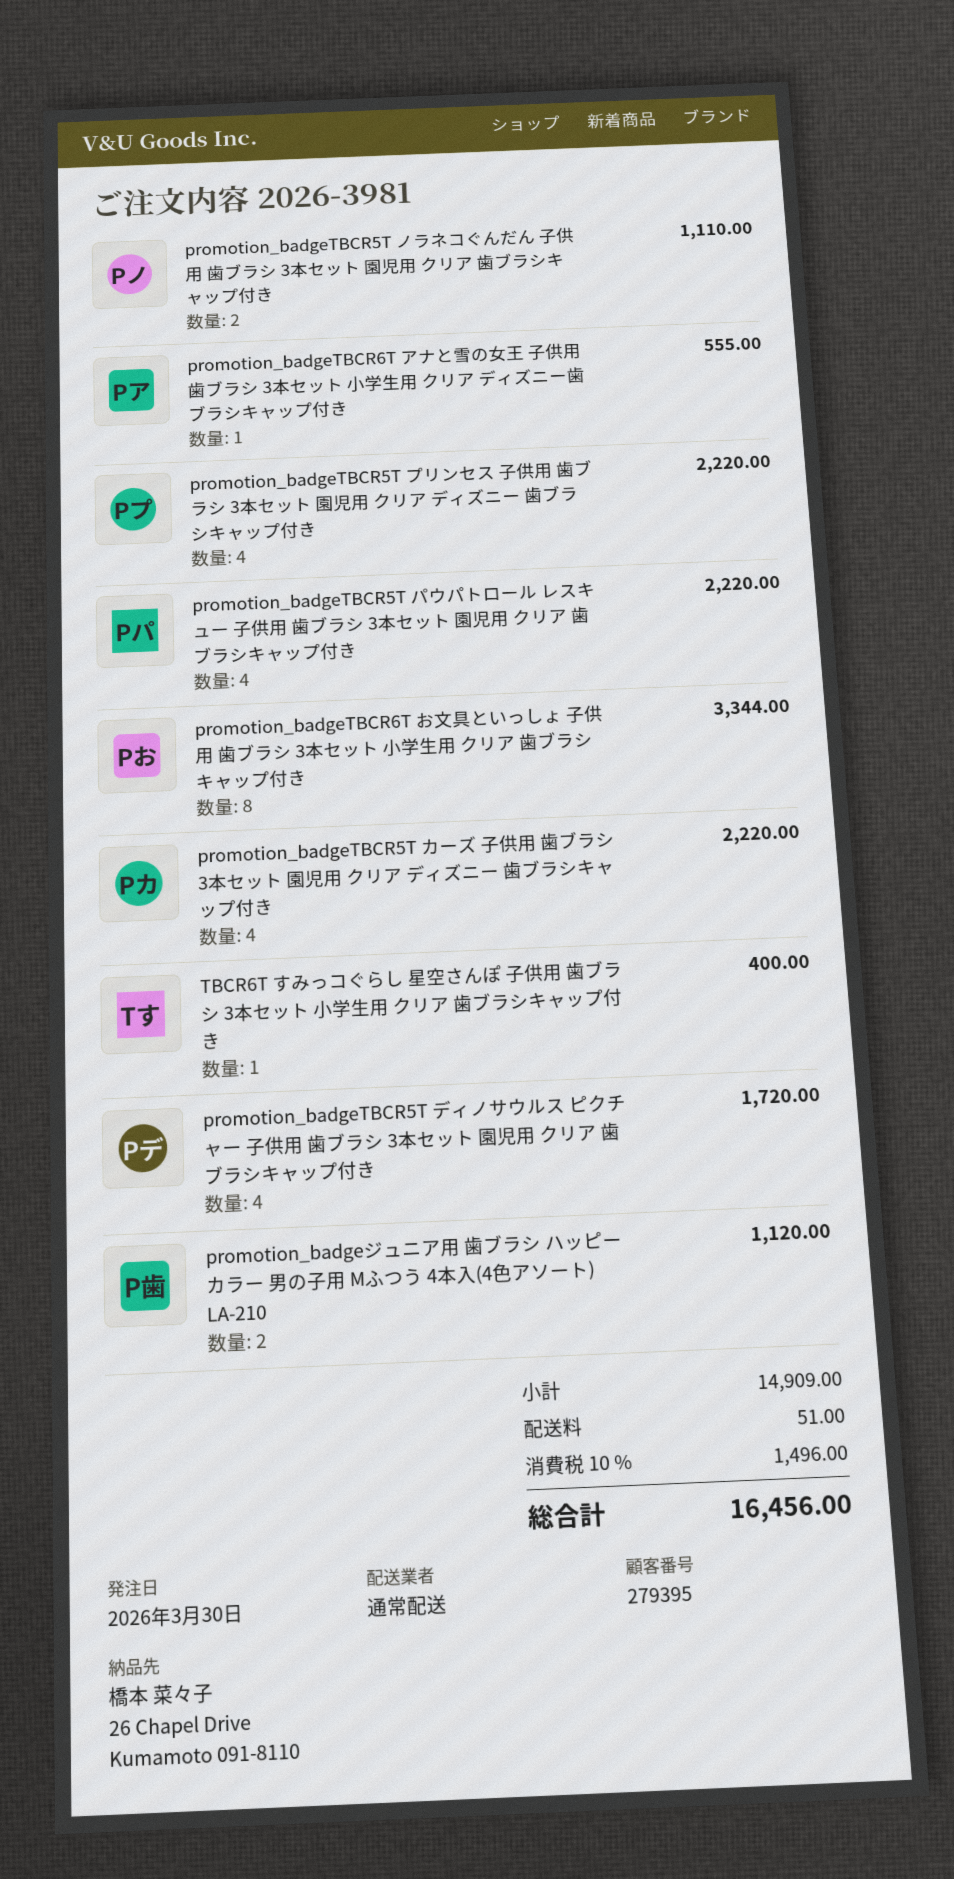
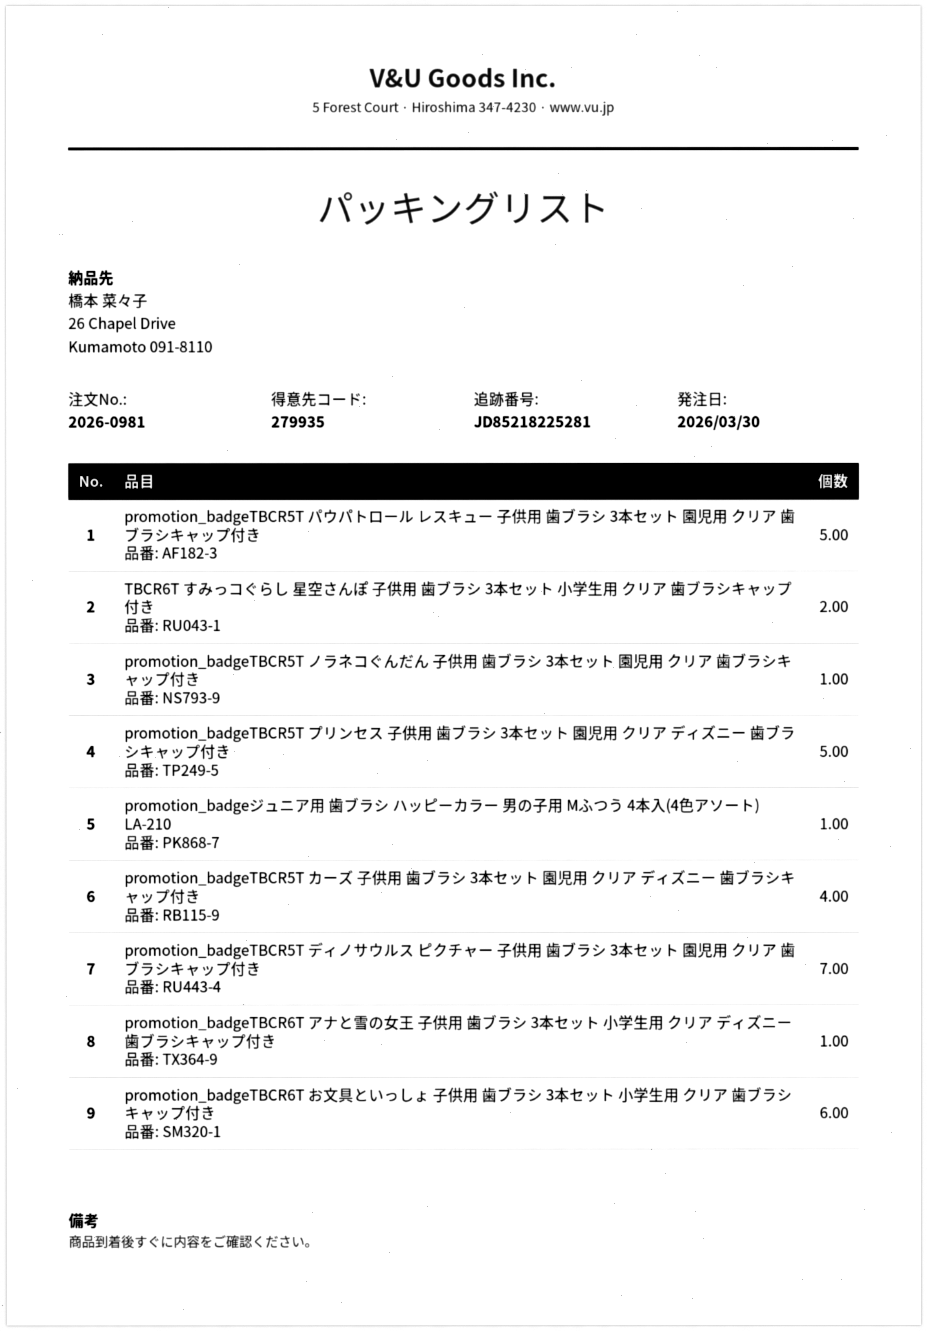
order number: 2026-3981 -> 2026-0981
customer number: 279395 -> 279935
promotion_badgeTBCR5T ノラネコぐんだん 子供用 歯ブラシ 3本セット 園児用 クリア 歯ブラシキャップ付き: 2 -> 1
promotion_badgeTBCR5T プリンセス 子供用 歯ブラシ 3本セット 園児用 クリア ディズニー 歯ブラシキャップ付き: 4 -> 5
promotion_badgeTBCR5T パウパトロール レスキュー 子供用 歯ブラシ 3本セット 園児用 クリア 歯ブラシキャップ付き: 4 -> 5
promotion_badgeTBCR6T お文具といっしょ 子供用 歯ブラシ 3本セット 小学生用 クリア 歯ブラシキャップ付き: 8 -> 6
TBCR6T すみっコぐらし 星空さんぽ 子供用 歯ブラシ 3本セット 小学生用 クリア 歯ブラシキャップ付き: 1 -> 2
promotion_badgeTBCR5T ディノサウルス ピクチャー 子供用 歯ブラシ 3本セット 園児用 クリア 歯ブラシキャップ付き: 4 -> 7
promotion_badgeジュニア用 歯ブラシ ハッピーカラー 男の子用 Mふつう 4本入(4色アソート) LA-210: 2 -> 1

